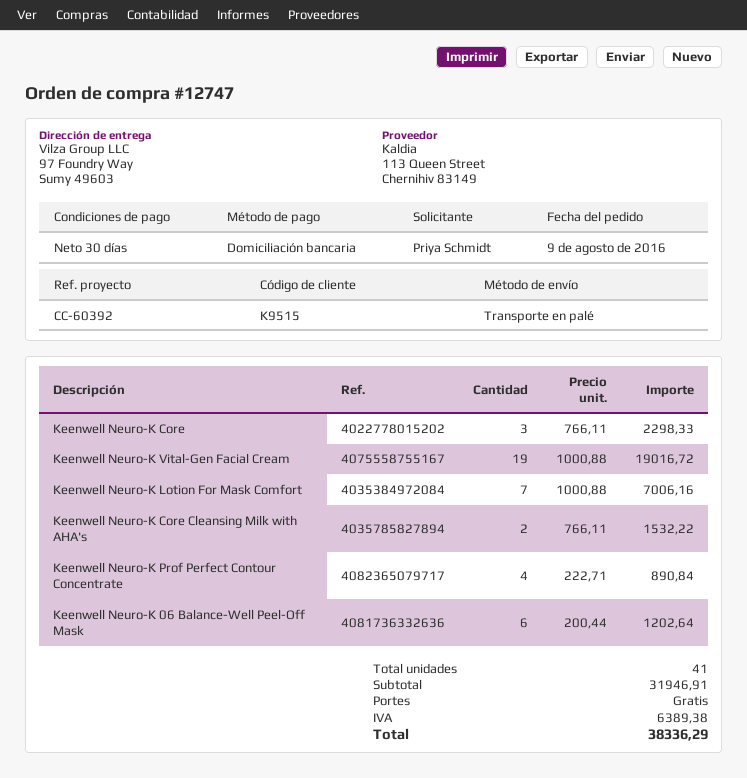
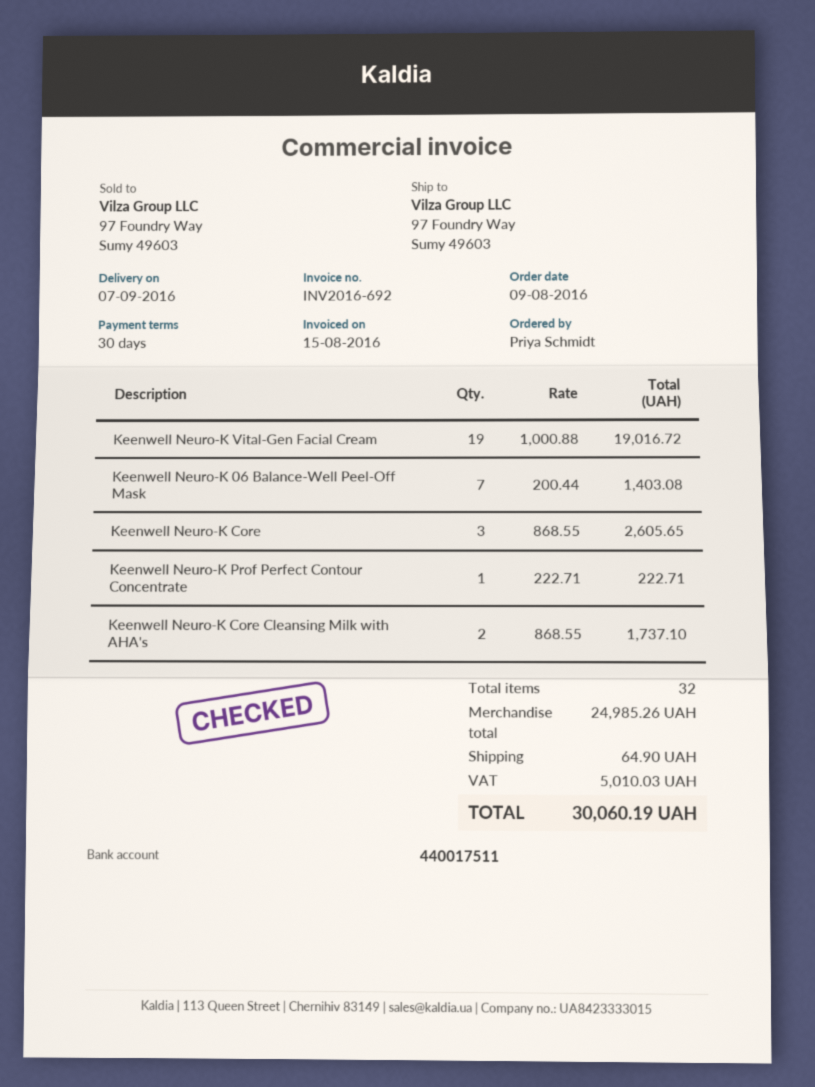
Keenwell Neuro-K Core: 3 x 766.11 = 2298.33 -> 3 x 868.55 = 2605.65
Keenwell Neuro-K Lotion For Mask Comfort: 7 x 1000.88 = 7006.16 -> none
Keenwell Neuro-K Core Cleansing Milk with AHA's: 2 x 766.11 = 1532.22 -> 2 x 868.55 = 1737.10
Keenwell Neuro-K Prof Perfect Contour Concentrate: 4 x 222.71 = 890.84 -> 1 x 222.71 = 222.71
Keenwell Neuro-K 06 Balance-Well Peel-Off Mask: 6 x 200.44 = 1202.64 -> 7 x 200.44 = 1403.08
total quantity: 41 -> 32
subtotal: 31946.91 -> 24985.26
shipping: 0.00 -> 64.90
tax: 6389.38 -> 5010.03
total: 38336.29 -> 30060.19

